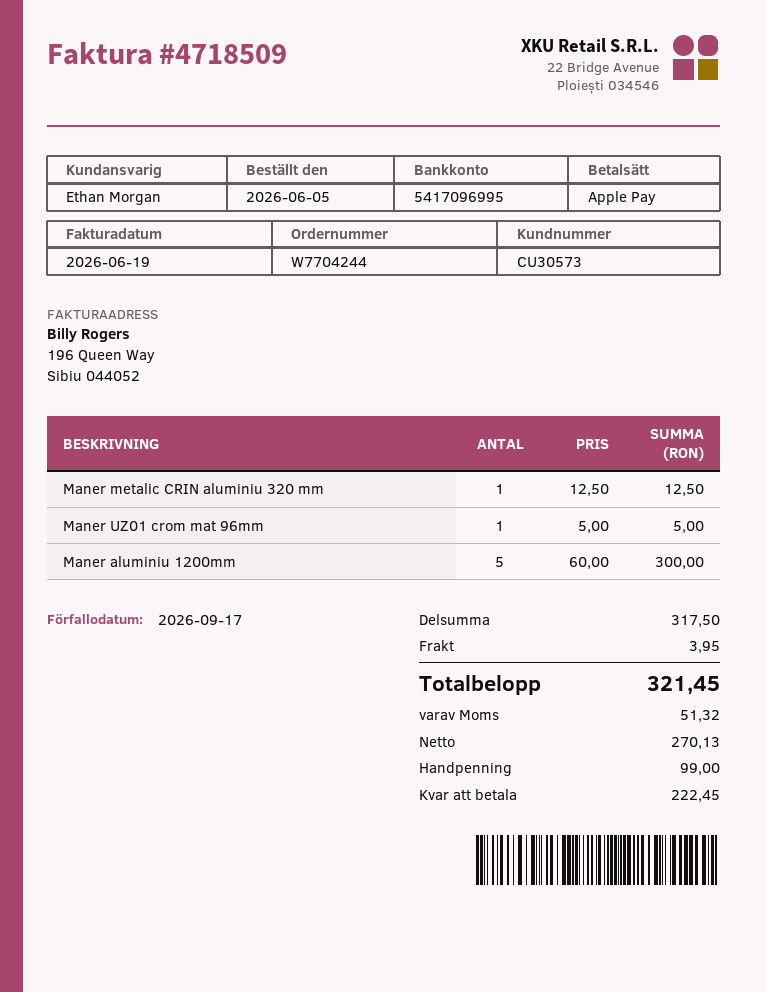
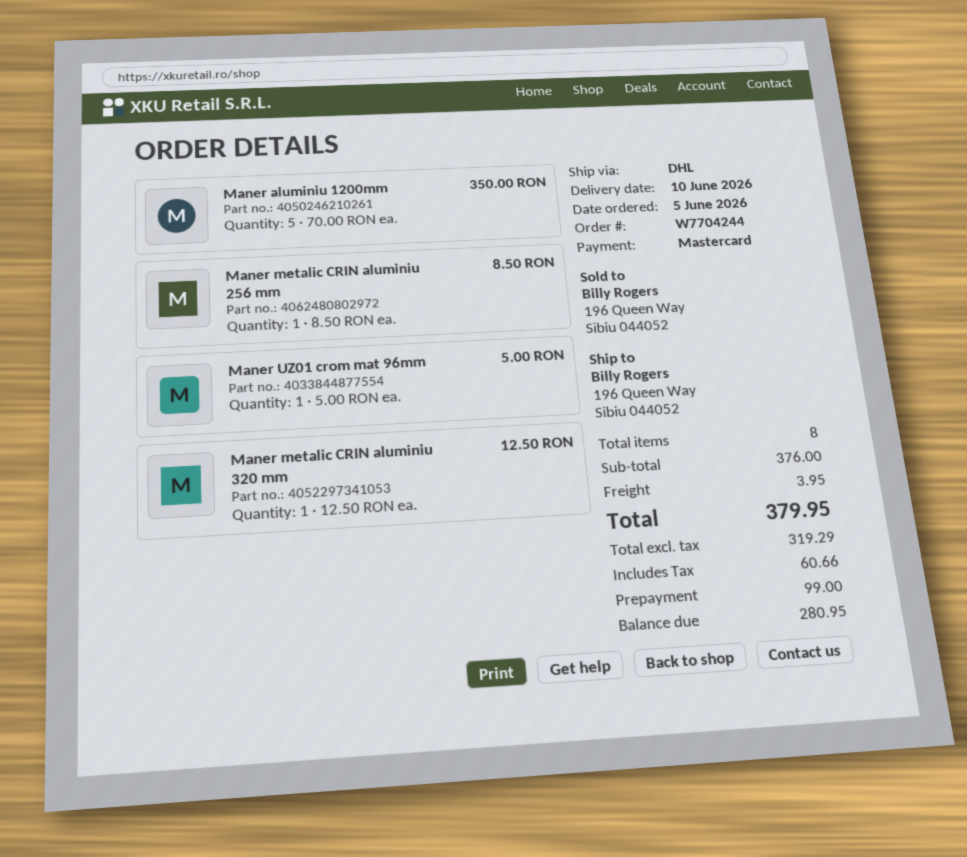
payment method: Apple Pay -> Mastercard
Maner aluminiu 1200mm: 5 x 60.00 = 300.00 -> 5 x 70.00 = 350.00
Maner metalic CRIN aluminiu 256 mm: none -> 1 x 8.50 = 8.50
subtotal: 317.50 -> 376.00
net: 270.13 -> 319.29
tax: 51.32 -> 60.66
total: 321.45 -> 379.95
balance: 222.45 -> 280.95

